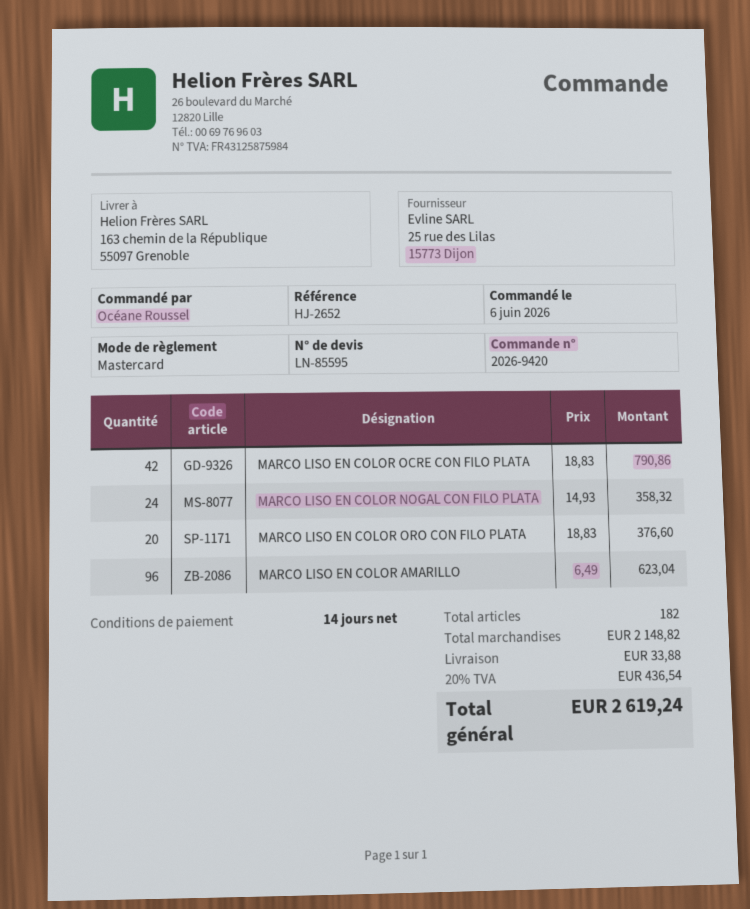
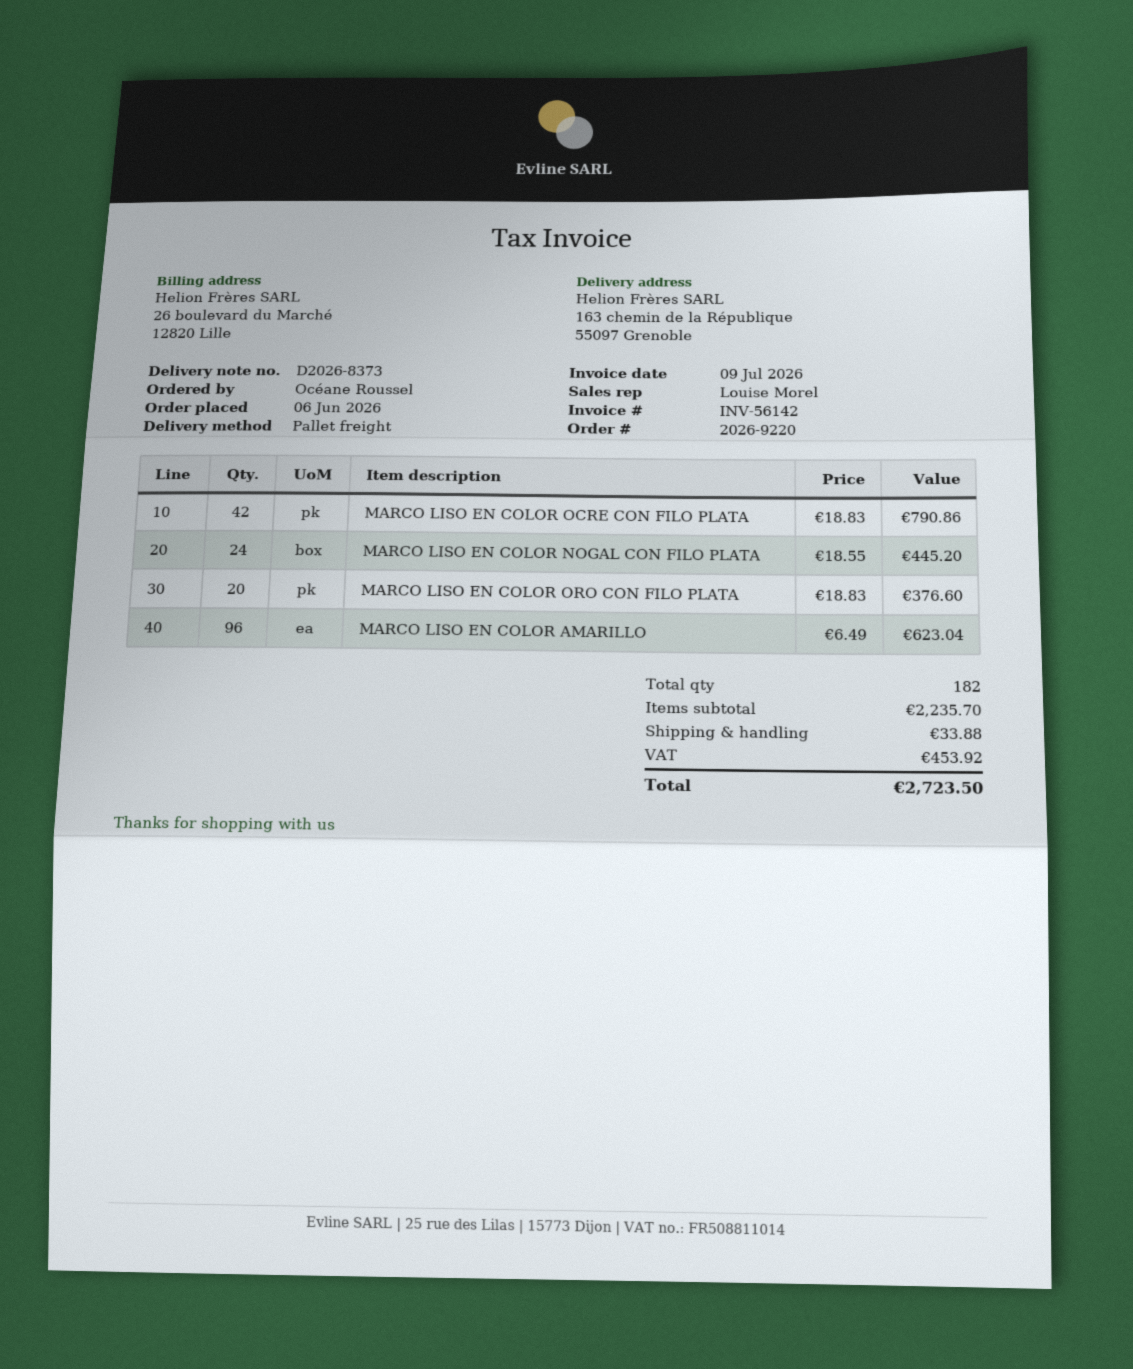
order number: 2026-9420 -> 2026-9220
MARCO LISO EN COLOR NOGAL CON FILO PLATA: 24 x 14.93 = 358.32 -> 24 x 18.55 = 445.20
subtotal: 2148.82 -> 2235.70
tax: 436.54 -> 453.92
total: 2619.24 -> 2723.50

